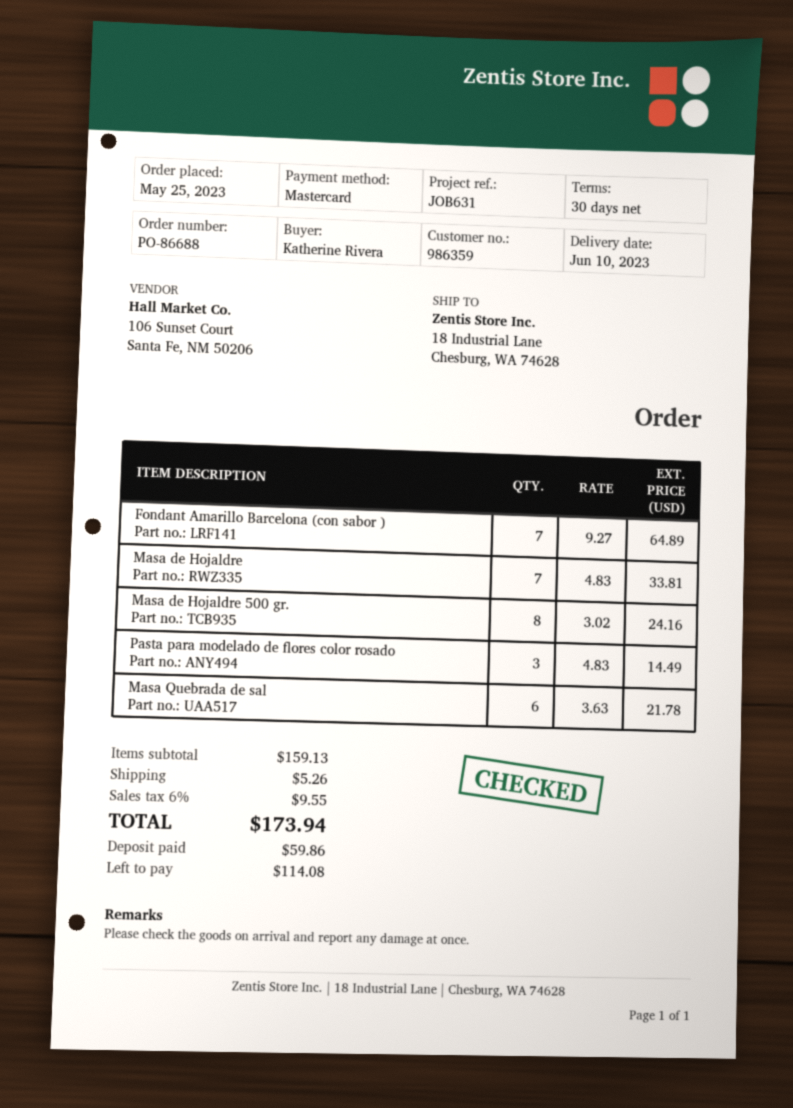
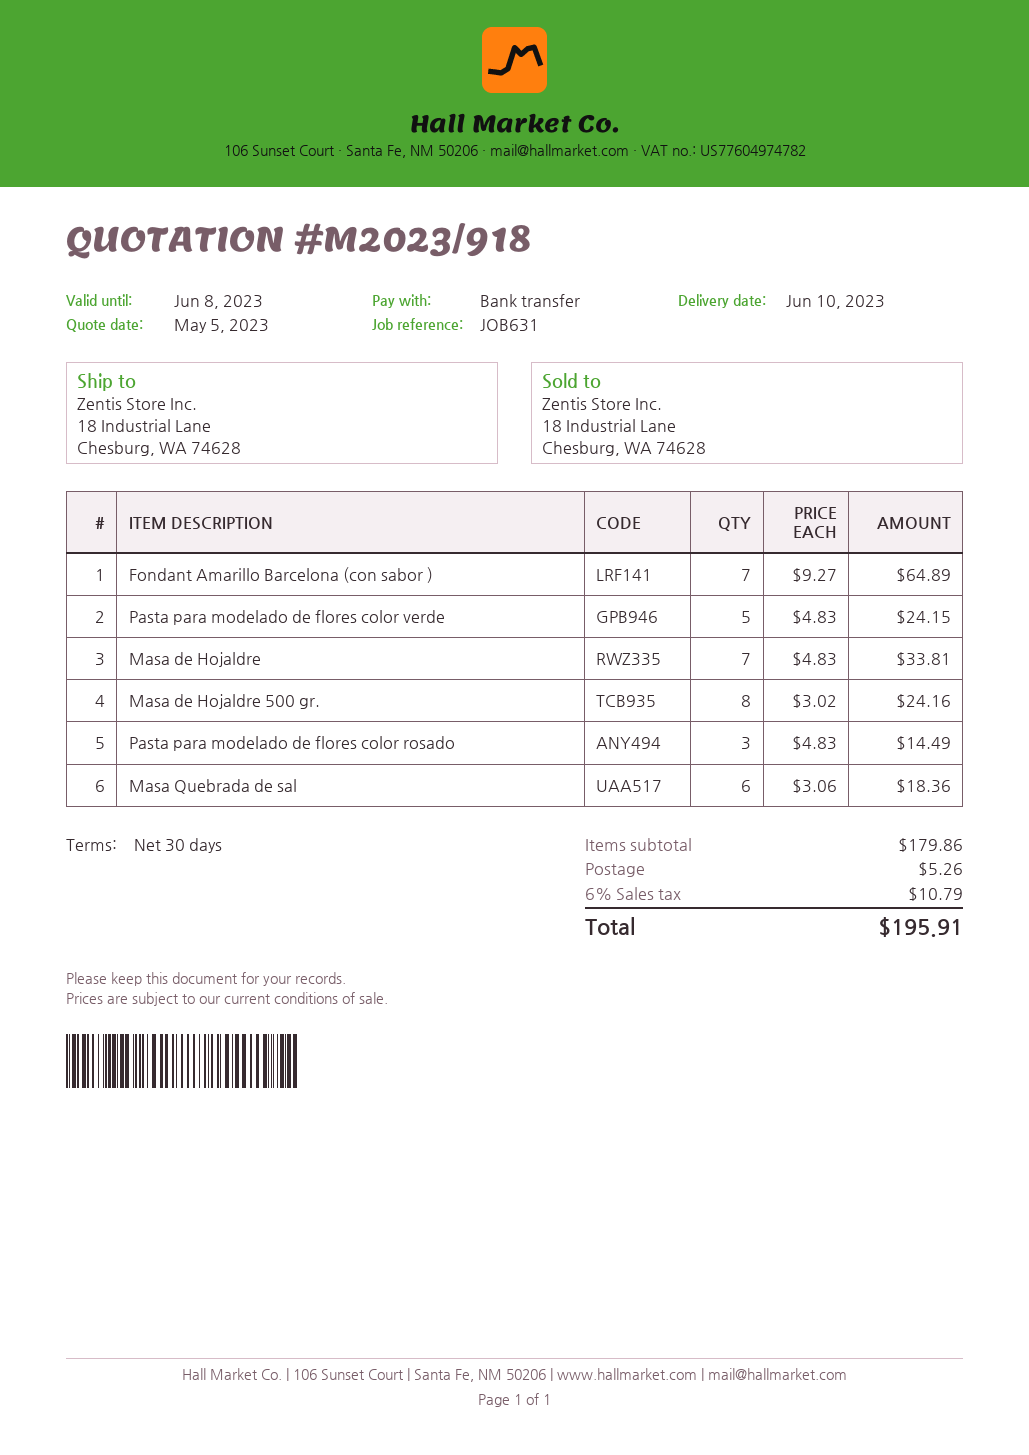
payment method: Mastercard -> bank transfer
Masa Quebrada de sal: 6 x 3.63 = 21.78 -> 6 x 3.06 = 18.36
Pasta para modelado de flores color verde: none -> 5 x 4.83 = 24.15
subtotal: 159.13 -> 179.86
tax: 6% = 9.55 -> 6% = 10.79
total: 173.94 -> 195.91

